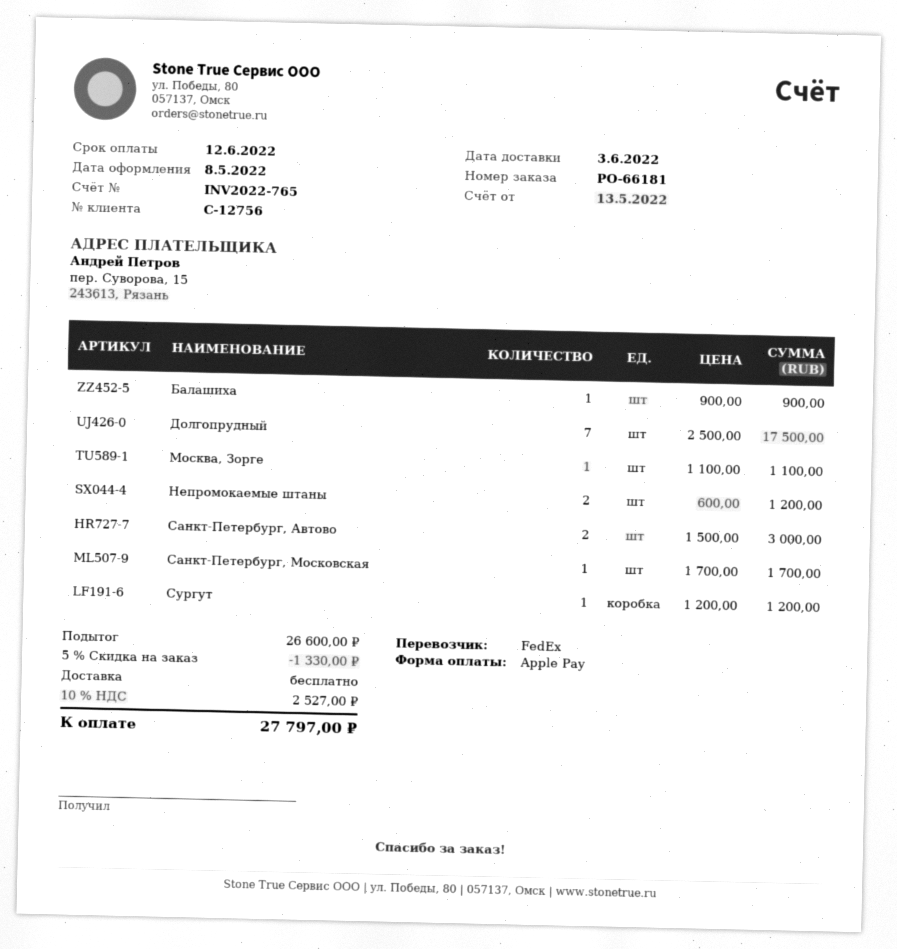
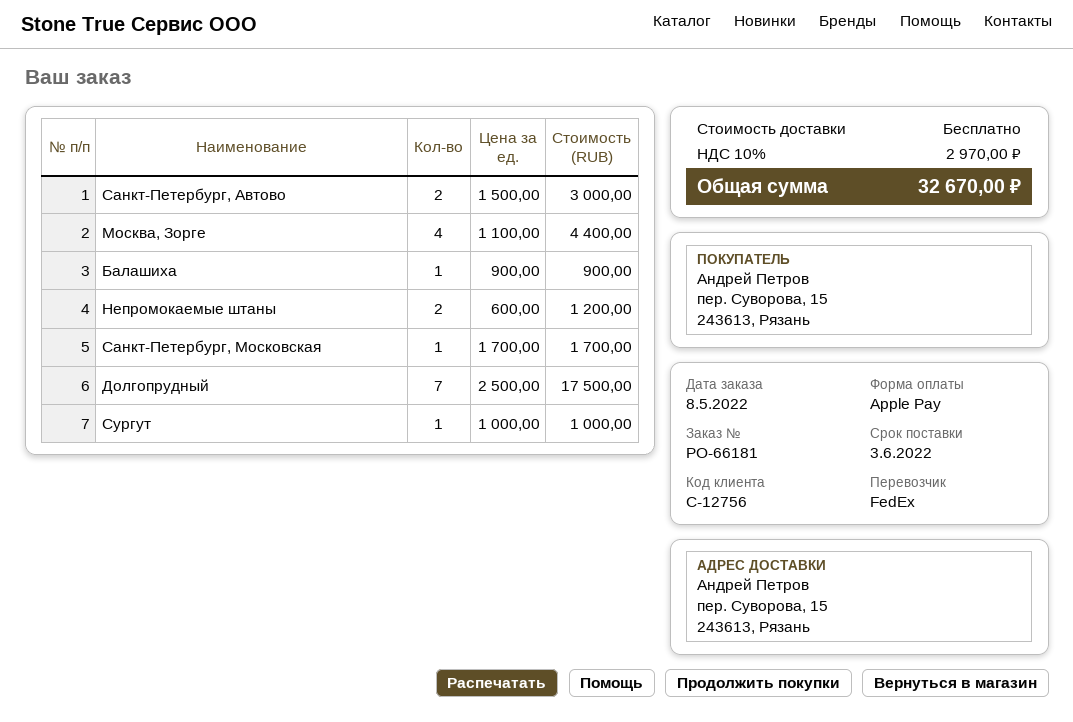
Москва, Зорге: 1 x 1100.00 = 1100.00 -> 4 x 1100.00 = 4400.00
Сургут: 1 x 1200.00 = 1200.00 -> 1 x 1000.00 = 1000.00
discount: 5% = 1330.00 -> none
tax: 10% = 2527.00 -> 10% = 2970.00
total: 27797.00 -> 32670.00

